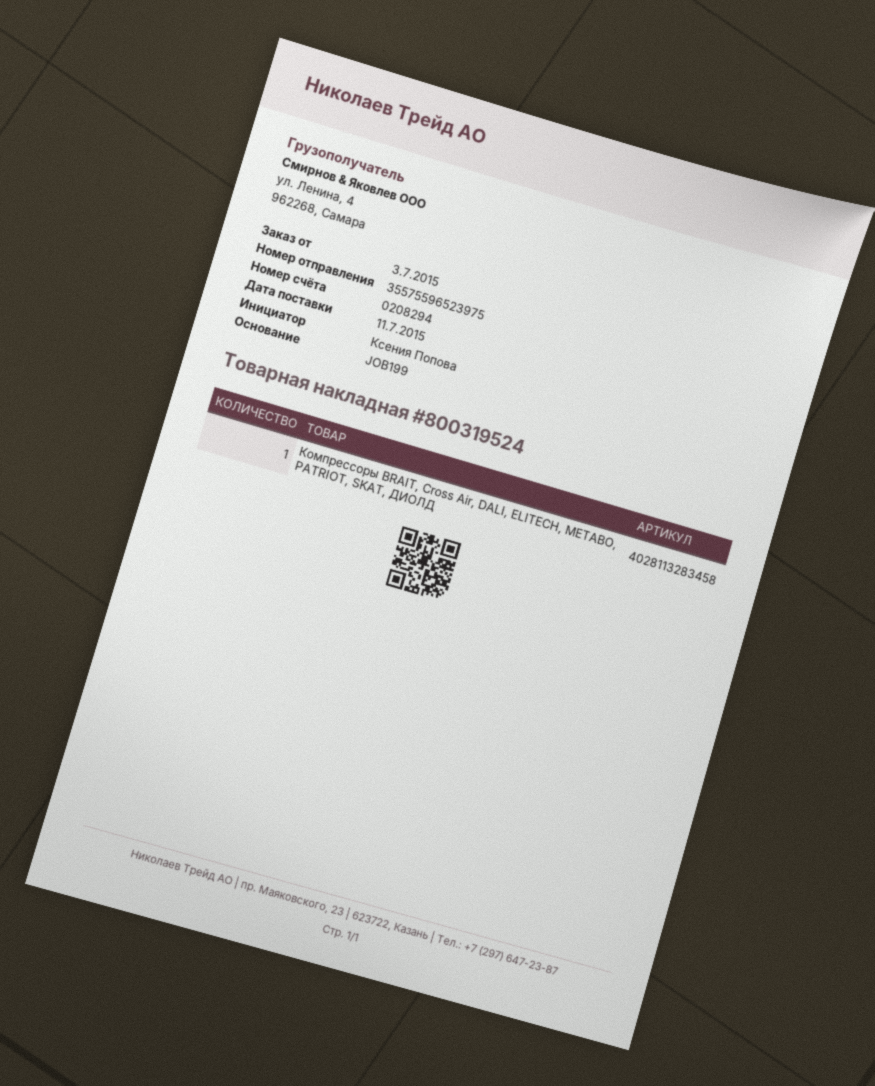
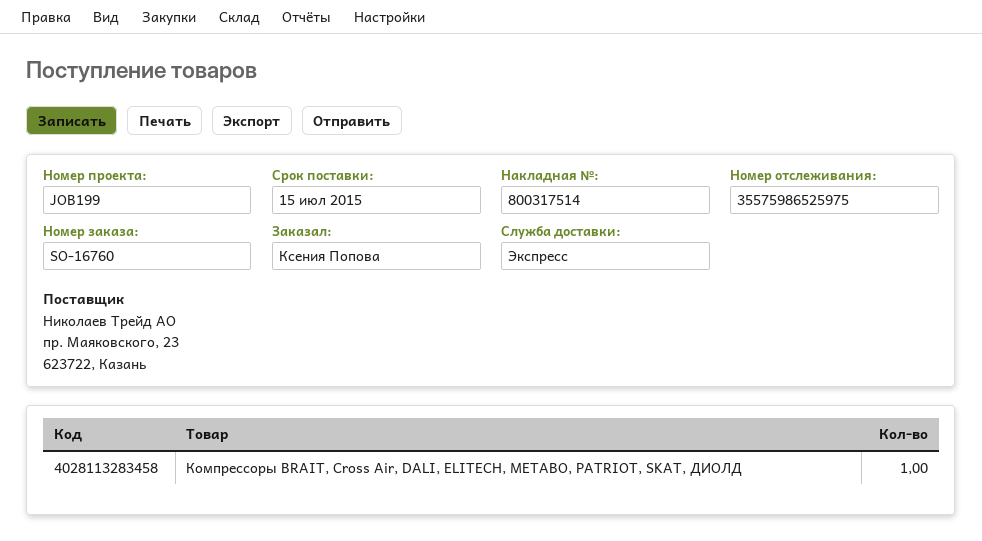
delivery note number: 800319524 -> 800317514
delivery date: 2015-07-11 -> 2015-07-15
tracking number: 35575596523975 -> 35575986525975

